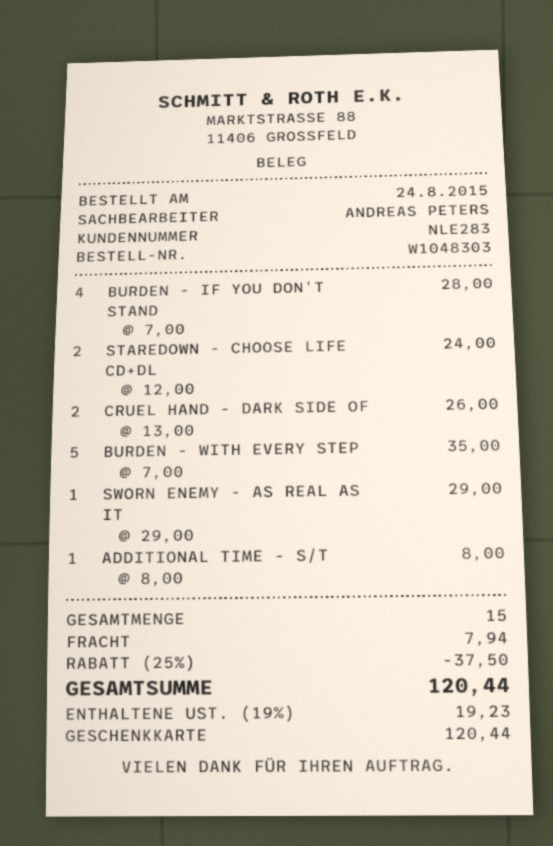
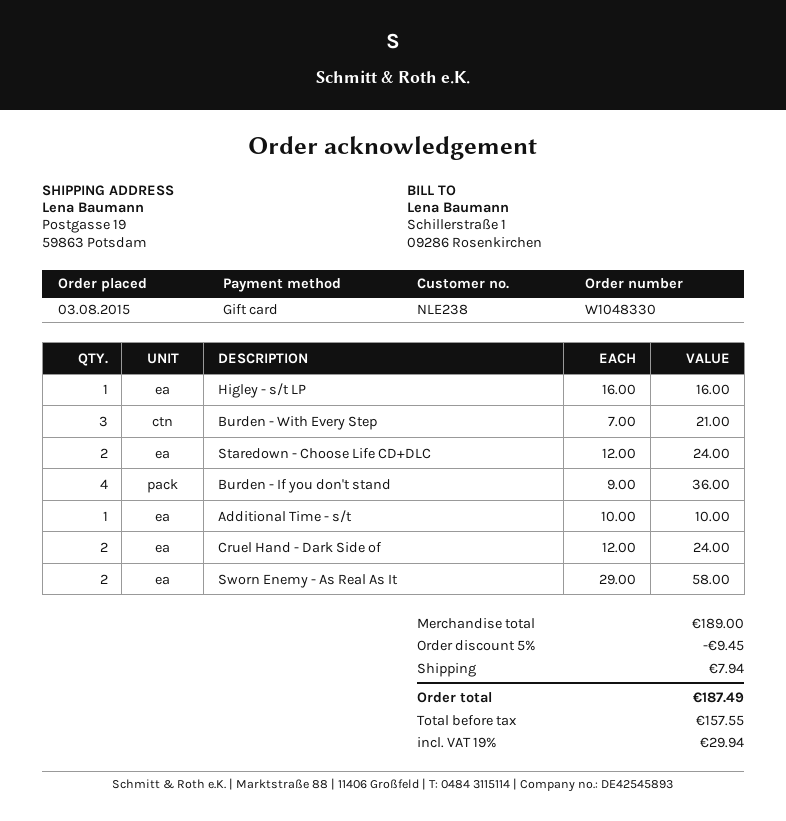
order number: W1048303 -> W1048330
order date: 2015-08-24 -> 2015-08-03
customer number: NLE283 -> NLE238
BURDEN - IF YOU DON'T STAND: 4 x 7.00 = 28.00 -> 4 x 9.00 = 36.00
CRUEL HAND - DARK SIDE OF: 2 x 13.00 = 26.00 -> 2 x 12.00 = 24.00
BURDEN - WITH EVERY STEP: 5 x 7.00 = 35.00 -> 3 x 7.00 = 21.00
SWORN ENEMY - AS REAL AS IT: 1 x 29.00 = 29.00 -> 2 x 29.00 = 58.00
ADDITIONAL TIME - S/T: 1 x 8.00 = 8.00 -> 1 x 10.00 = 10.00
Higley - s/t LP: none -> 1 x 16.00 = 16.00
discount: 25% = 37.50 -> 5% = 9.45
tax: 19% = 19.23 -> 19% = 29.94
total: 120.44 -> 187.49

